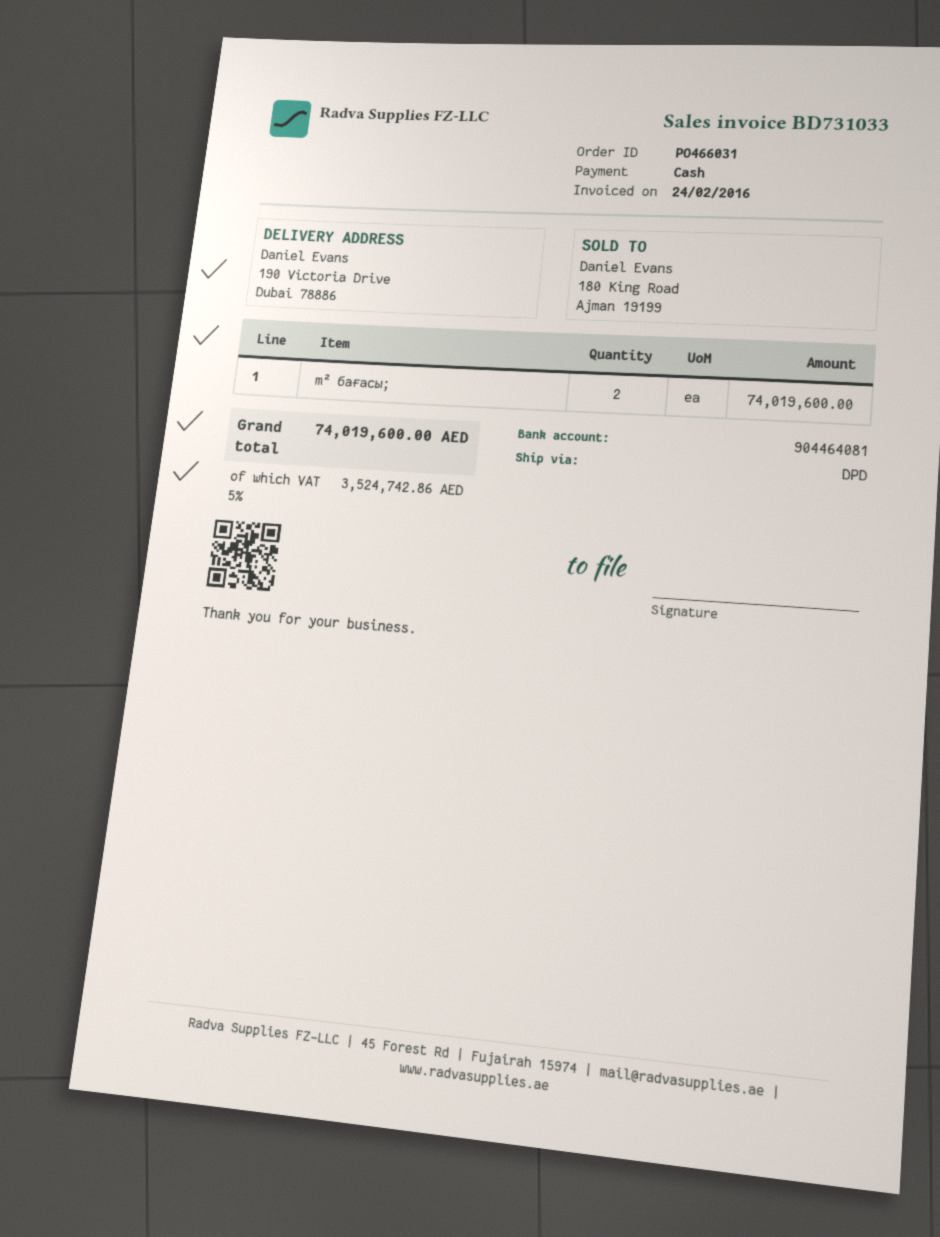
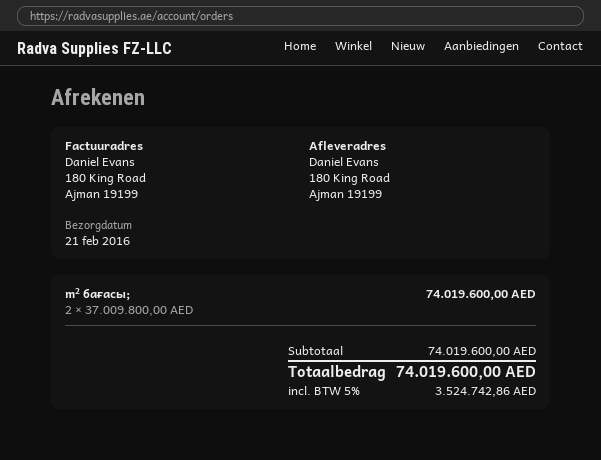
ship to: 190 Victoria Drive, Dubai 78886 -> 180 King Road, Ajman 19199

